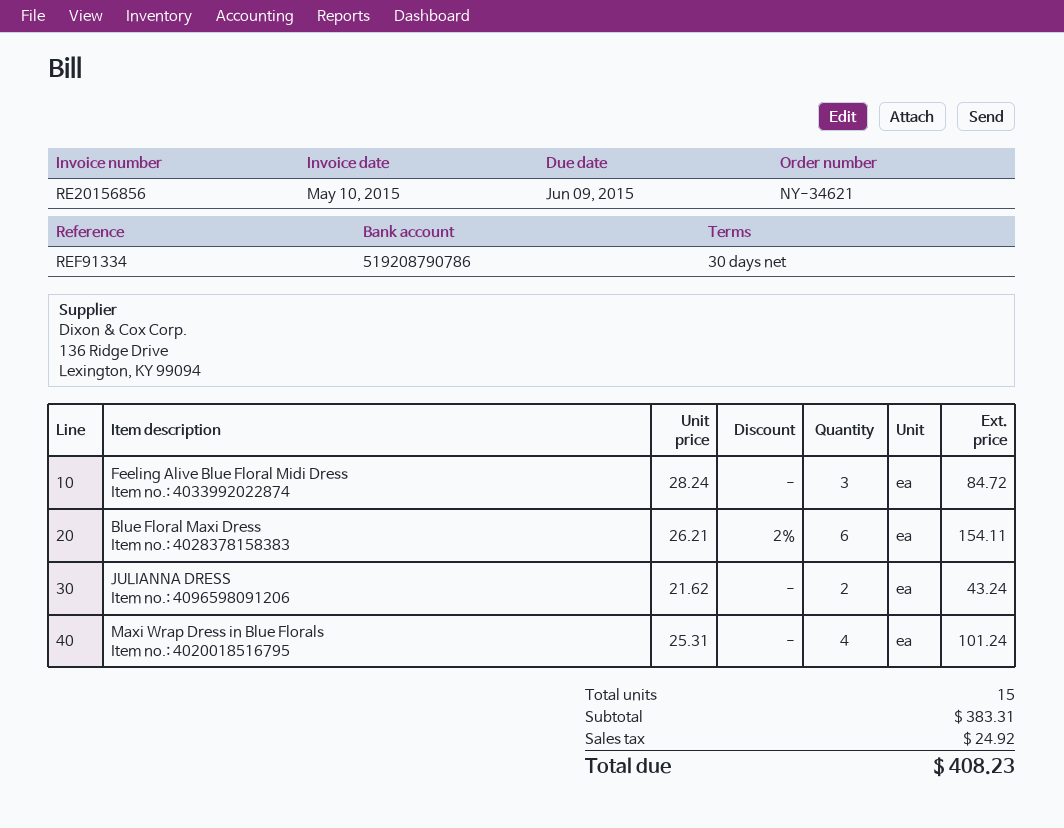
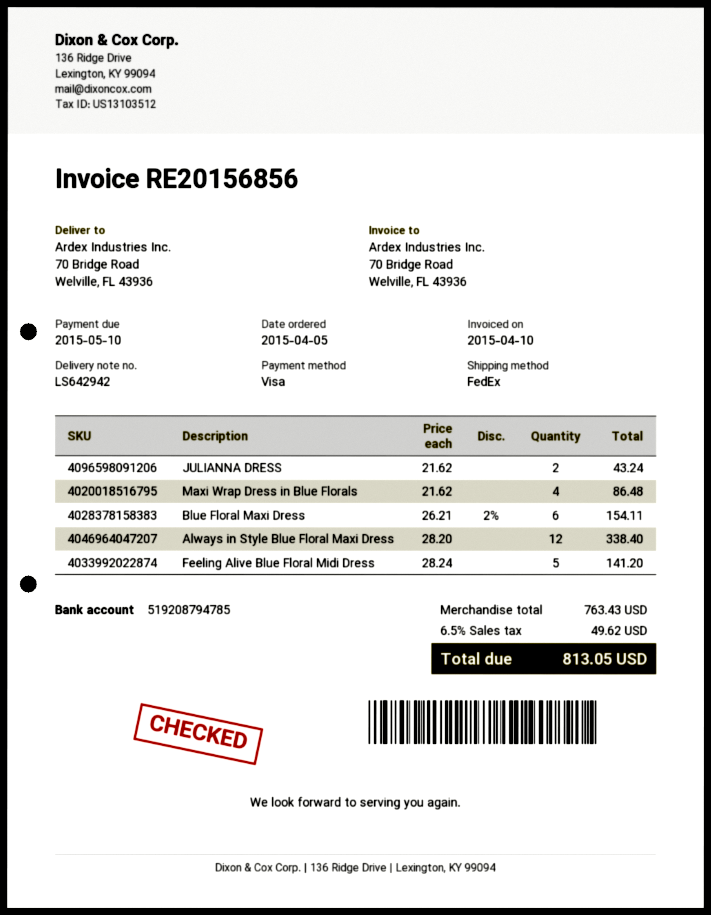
invoice date: 2015-05-10 -> 2015-04-10
due date: 2015-06-09 -> 2015-05-10
bank account: 519208790786 -> 519208794785
Feeling Alive Blue Floral Midi Dress: 3 x 28.24 = 84.72 -> 5 x 28.24 = 141.20
Maxi Wrap Dress in Blue Florals: 4 x 25.31 = 101.24 -> 4 x 21.62 = 86.48
Always in Style Blue Floral Maxi Dress: none -> 12 x 28.20 = 338.40
subtotal: 383.31 -> 763.43
tax: 24.92 -> 49.62
total: 408.23 -> 813.05

